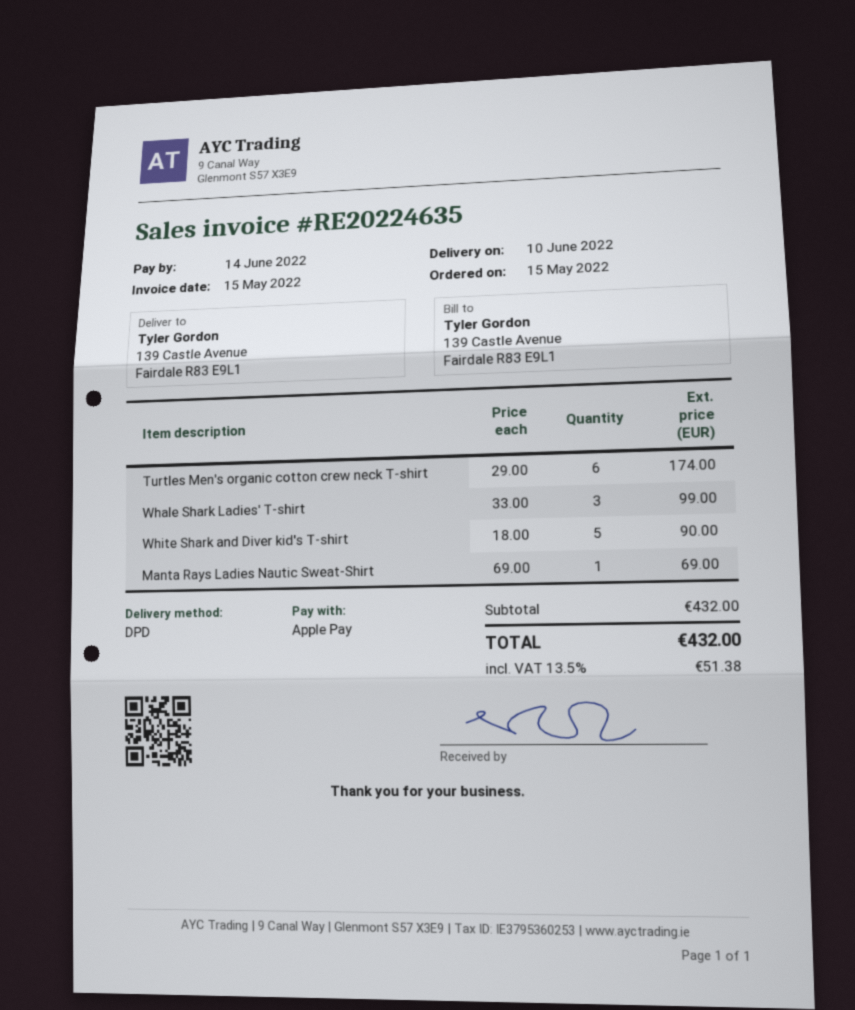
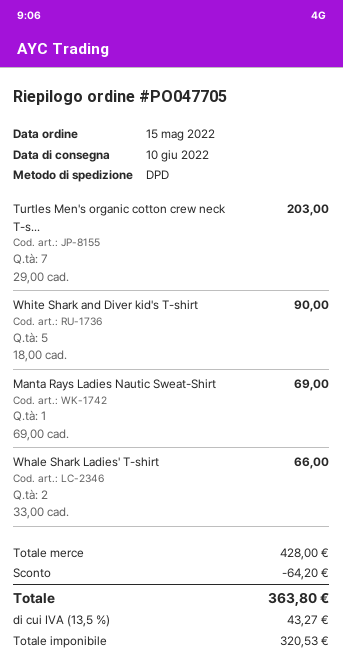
Turtles Men's organic cotton crew neck T-shirt: 6 x 29.00 = 174.00 -> 7 x 29.00 = 203.00
Whale Shark Ladies' T-shirt: 3 x 33.00 = 99.00 -> 2 x 33.00 = 66.00
subtotal: 432.00 -> 428.00
discount: none -> 64.20
tax: 13.5% = 51.38 -> 13.5% = 43.27
total: 432.00 -> 363.80

